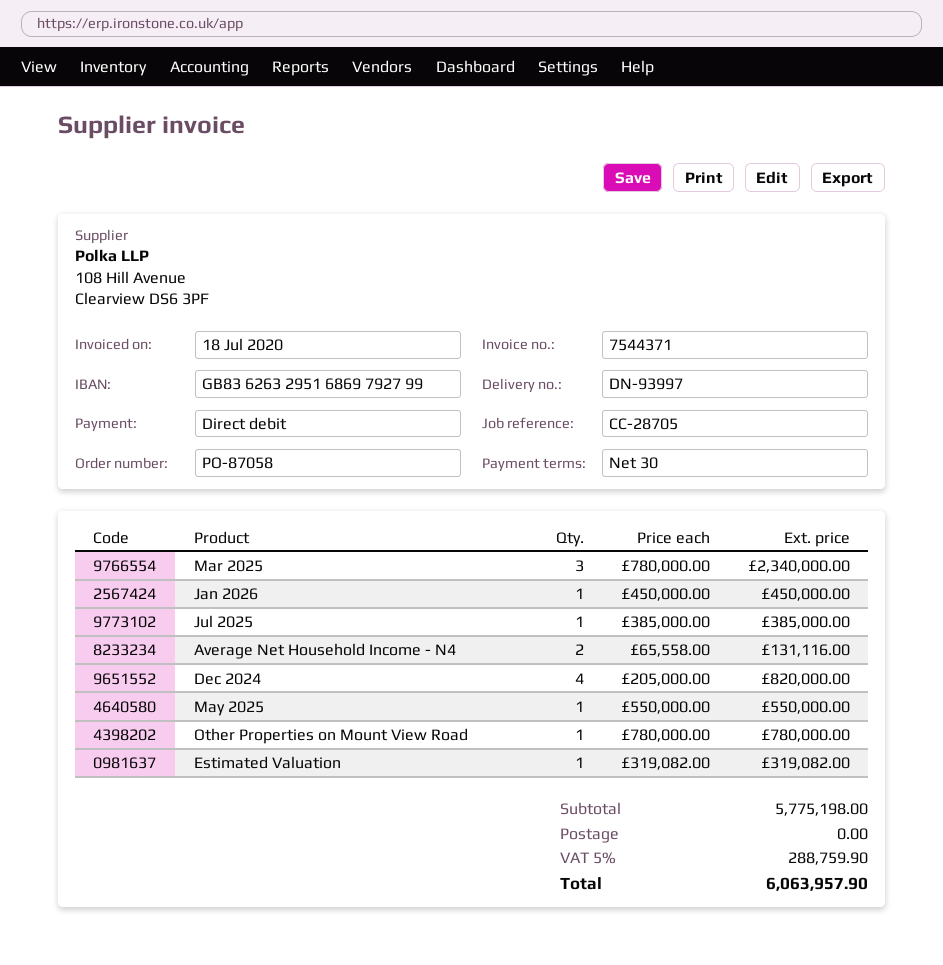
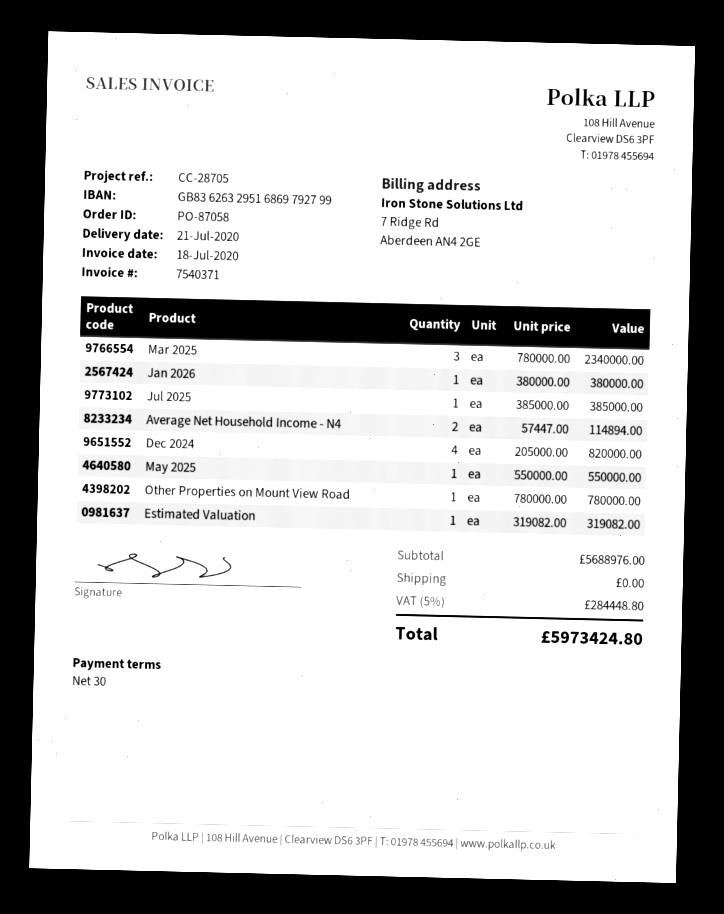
invoice number: 7544371 -> 7540371
Jan 2026: 1 x 450000.00 = 450000.00 -> 1 x 380000.00 = 380000.00
Average Net Household Income - N4: 2 x 65558.00 = 131116.00 -> 2 x 57447.00 = 114894.00
subtotal: 5775198.00 -> 5688976.00
tax: 5% = 288759.90 -> 5% = 284448.80
total: 6063957.90 -> 5973424.80

